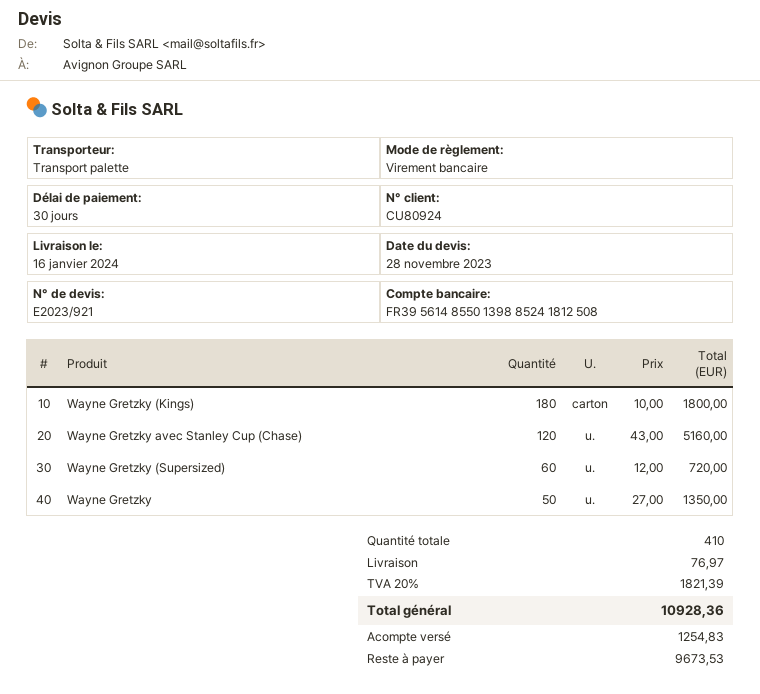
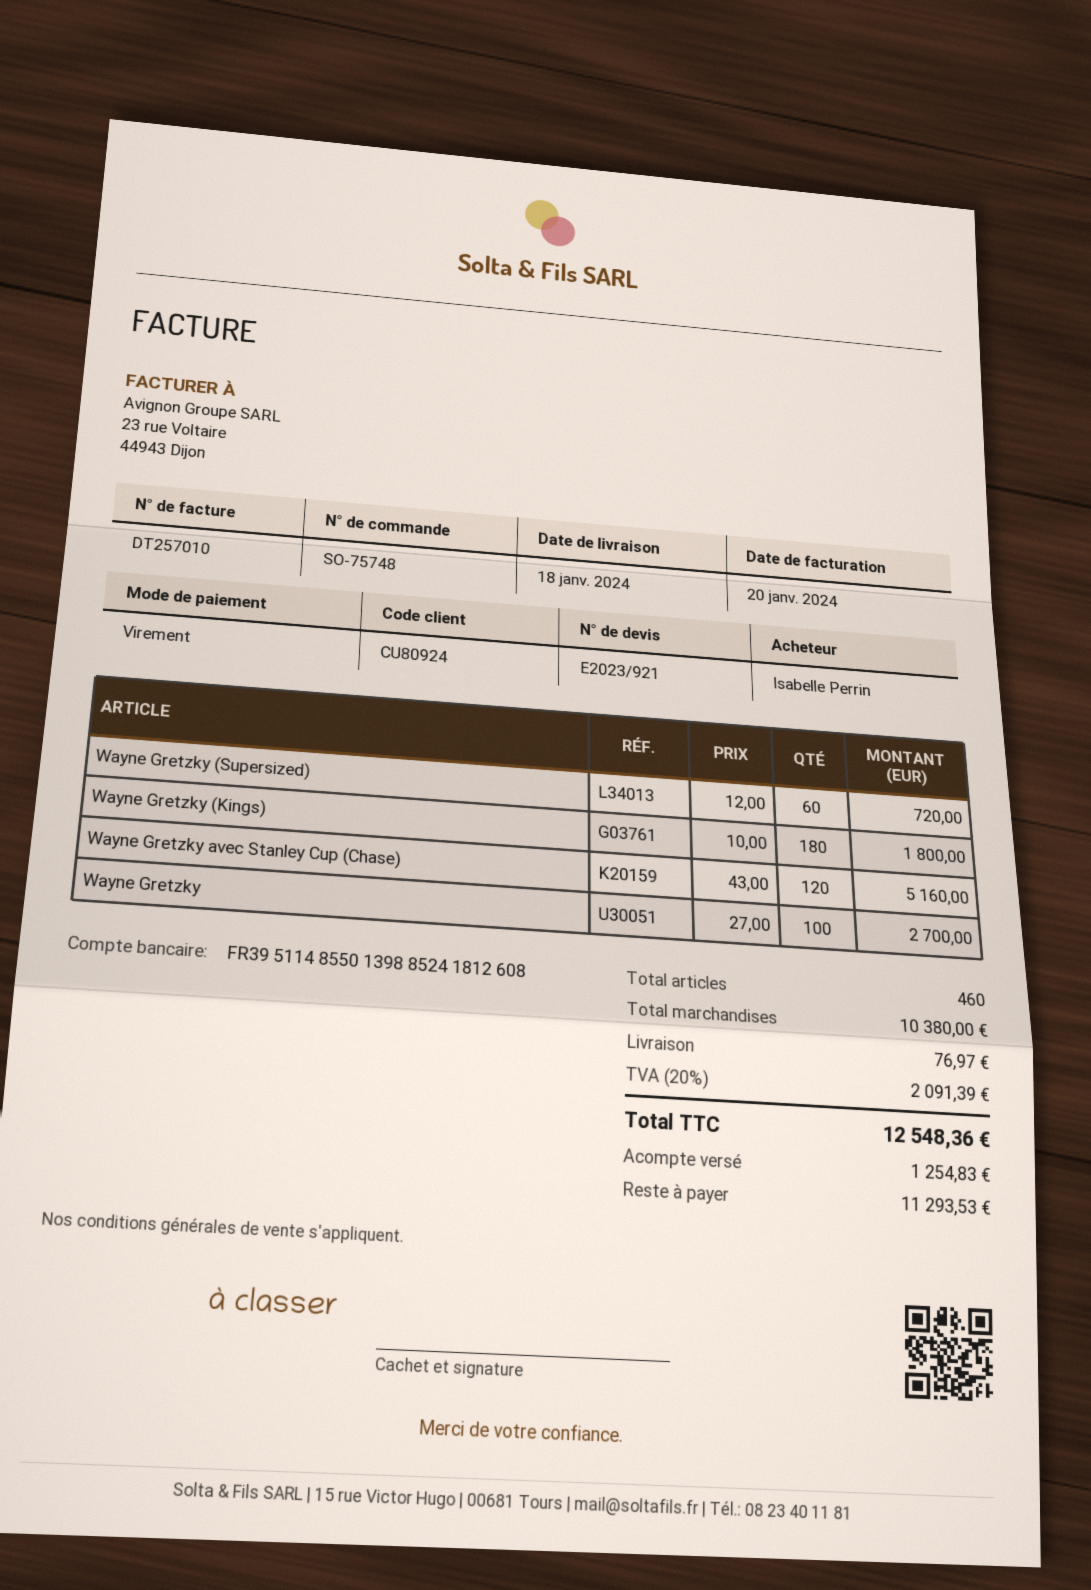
delivery date: 2024-01-16 -> 2024-01-18
bank account: FR3956148550139885241812508 -> FR3951148550139885241812608
Wayne Gretzky: 50 x 27.00 = 1350.00 -> 100 x 27.00 = 2700.00
total quantity: 410 -> 460
tax: 20% = 1821.39 -> 20% = 2091.39
total: 10928.36 -> 12548.36
balance: 9673.53 -> 11293.53

